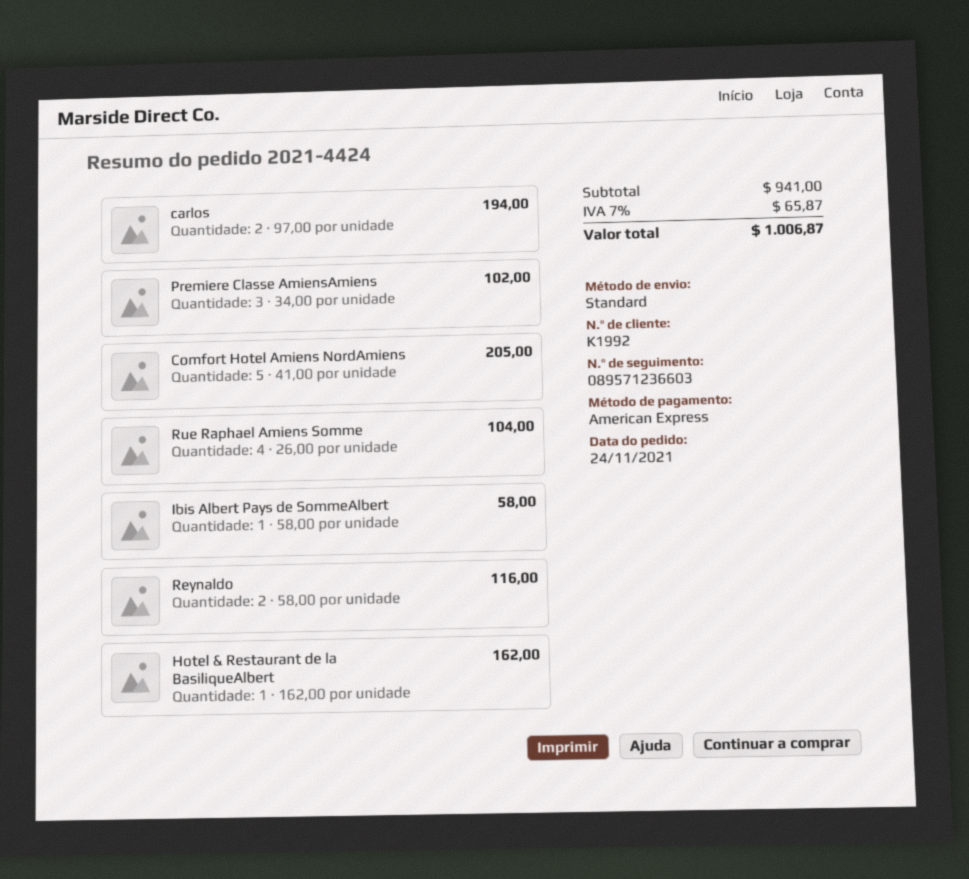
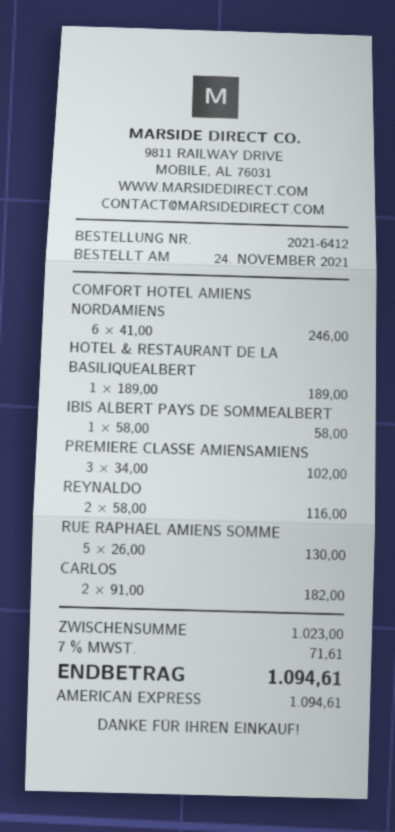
order number: 2021-4424 -> 2021-6412
carlos: 2 x 97.00 = 194.00 -> 2 x 91.00 = 182.00
Comfort Hotel Amiens NordAmiens: 5 x 41.00 = 205.00 -> 6 x 41.00 = 246.00
Rue Raphael Amiens Somme: 4 x 26.00 = 104.00 -> 5 x 26.00 = 130.00
Hotel & Restaurant de la BasiliqueAlbert: 1 x 162.00 = 162.00 -> 1 x 189.00 = 189.00
subtotal: 941.00 -> 1023.00
tax: 7% = 65.87 -> 7% = 71.61
total: 1006.87 -> 1094.61

